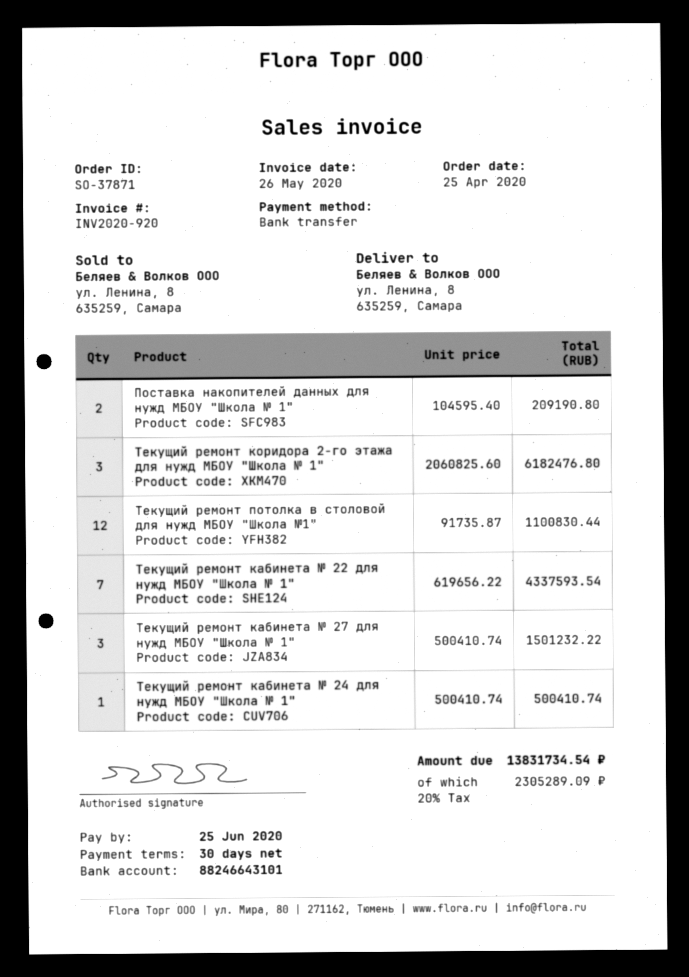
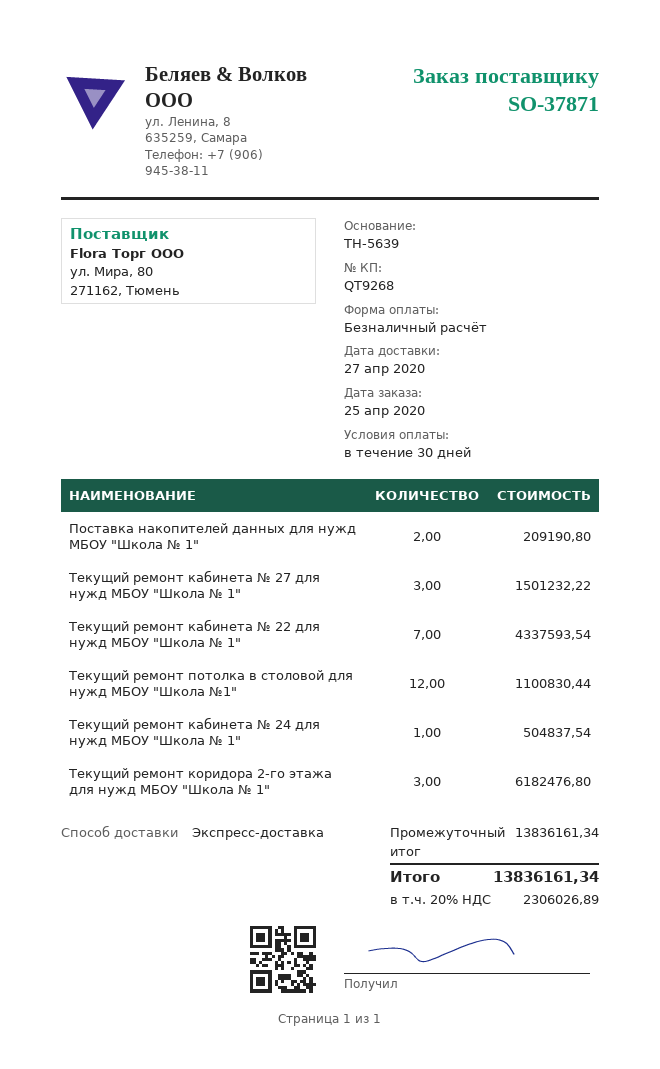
Текущий ремонт кабинета № 24 для нужд МБОУ "Школа № 1": 1 for 500410.74 -> 1 for 504837.54
tax: 20% = 2305289.09 -> 20% = 2306026.89
total: 13831734.54 -> 13836161.34

